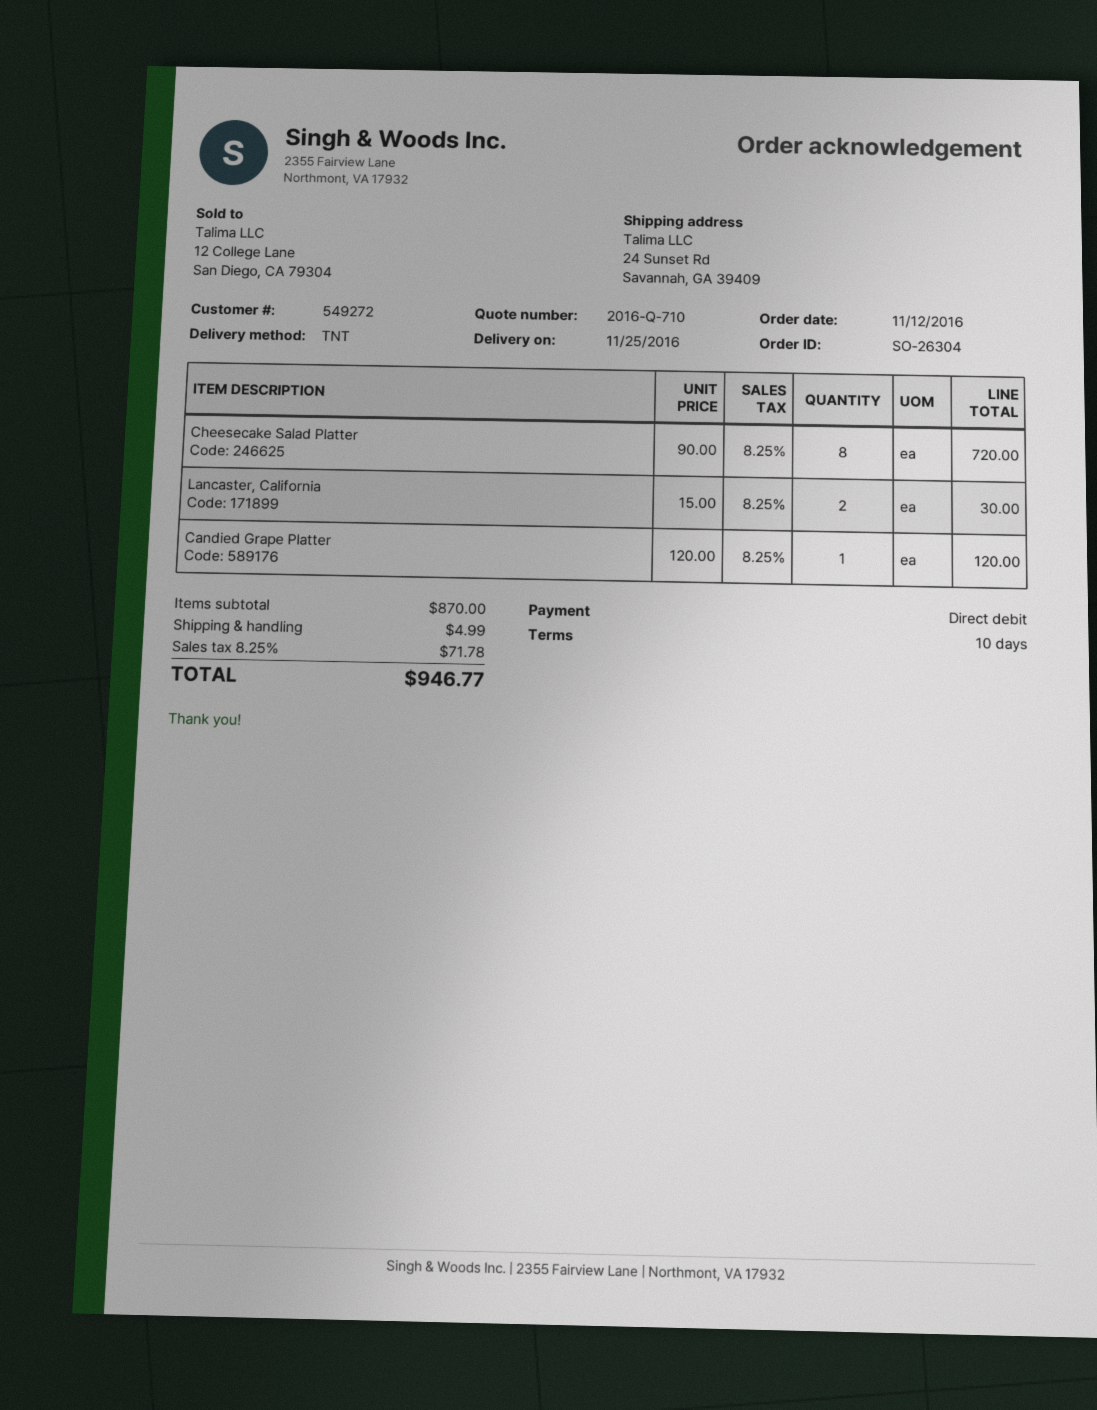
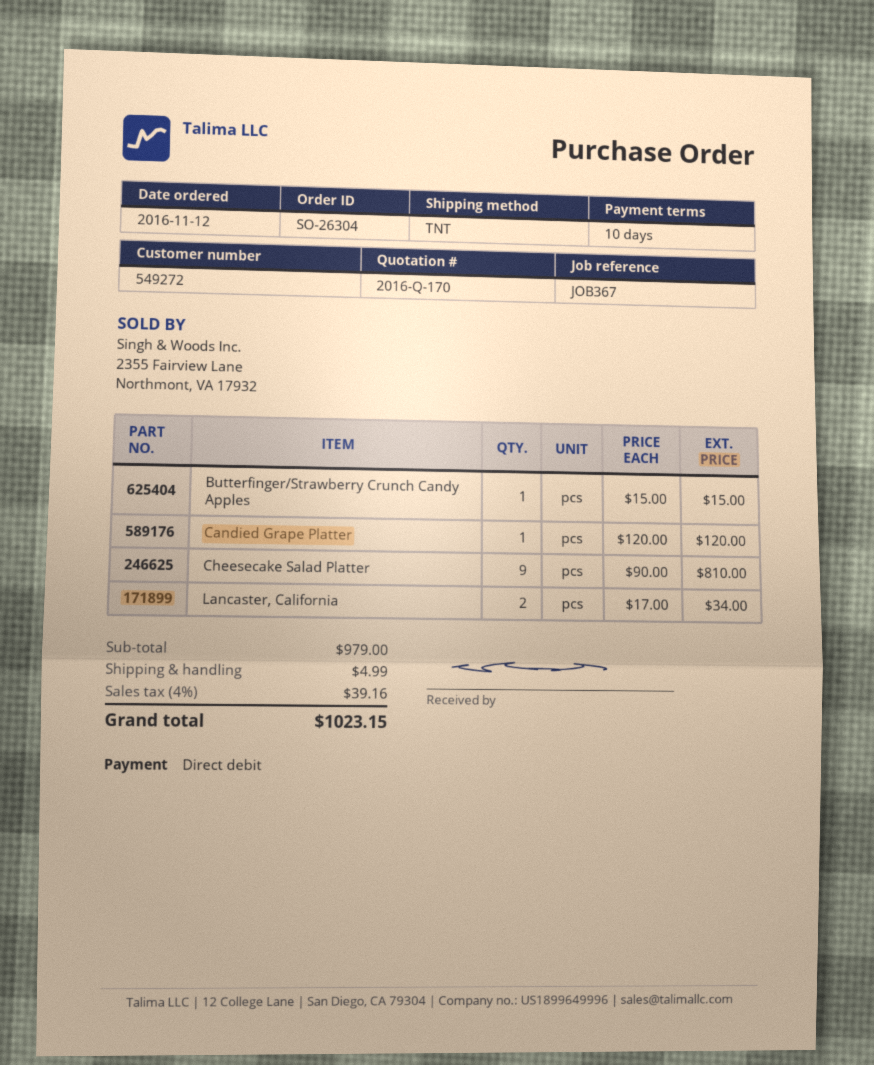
quote number: 2016-Q-710 -> 2016-Q-170
Cheesecake Salad Platter: 8 x 90.00 = 720.00 -> 9 x 90.00 = 810.00
Lancaster, California: 2 x 15.00 = 30.00 -> 2 x 17.00 = 34.00
Butterfinger/Strawberry Crunch Candy Apples: none -> 1 x 15.00 = 15.00
subtotal: 870.00 -> 979.00
tax: 8.25% = 71.78 -> 4% = 39.16
total: 946.77 -> 1023.15

